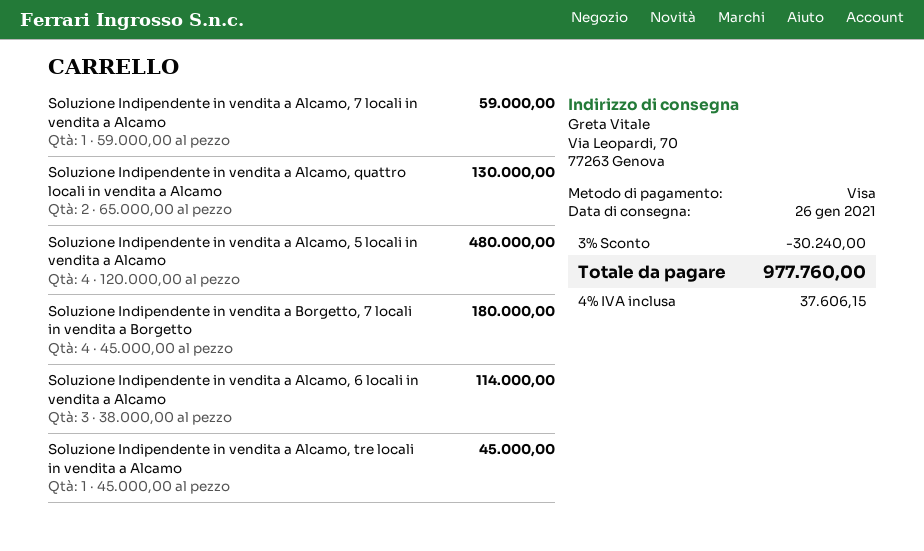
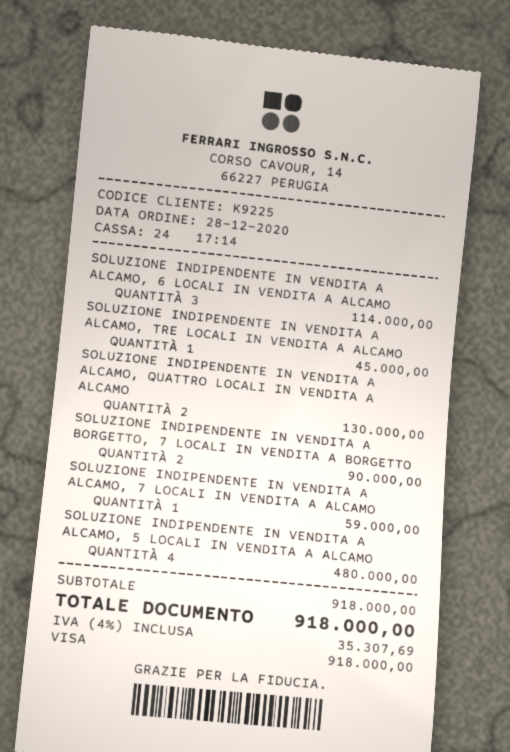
Soluzione Indipendente in vendita a Borgetto, 7 locali in vendita a Borgetto: 4 for 180000.00 -> 2 for 90000.00
discount: 3% = 30240.00 -> none
tax: 4% = 37606.15 -> 4% = 35307.69
total: 977760.00 -> 918000.00

